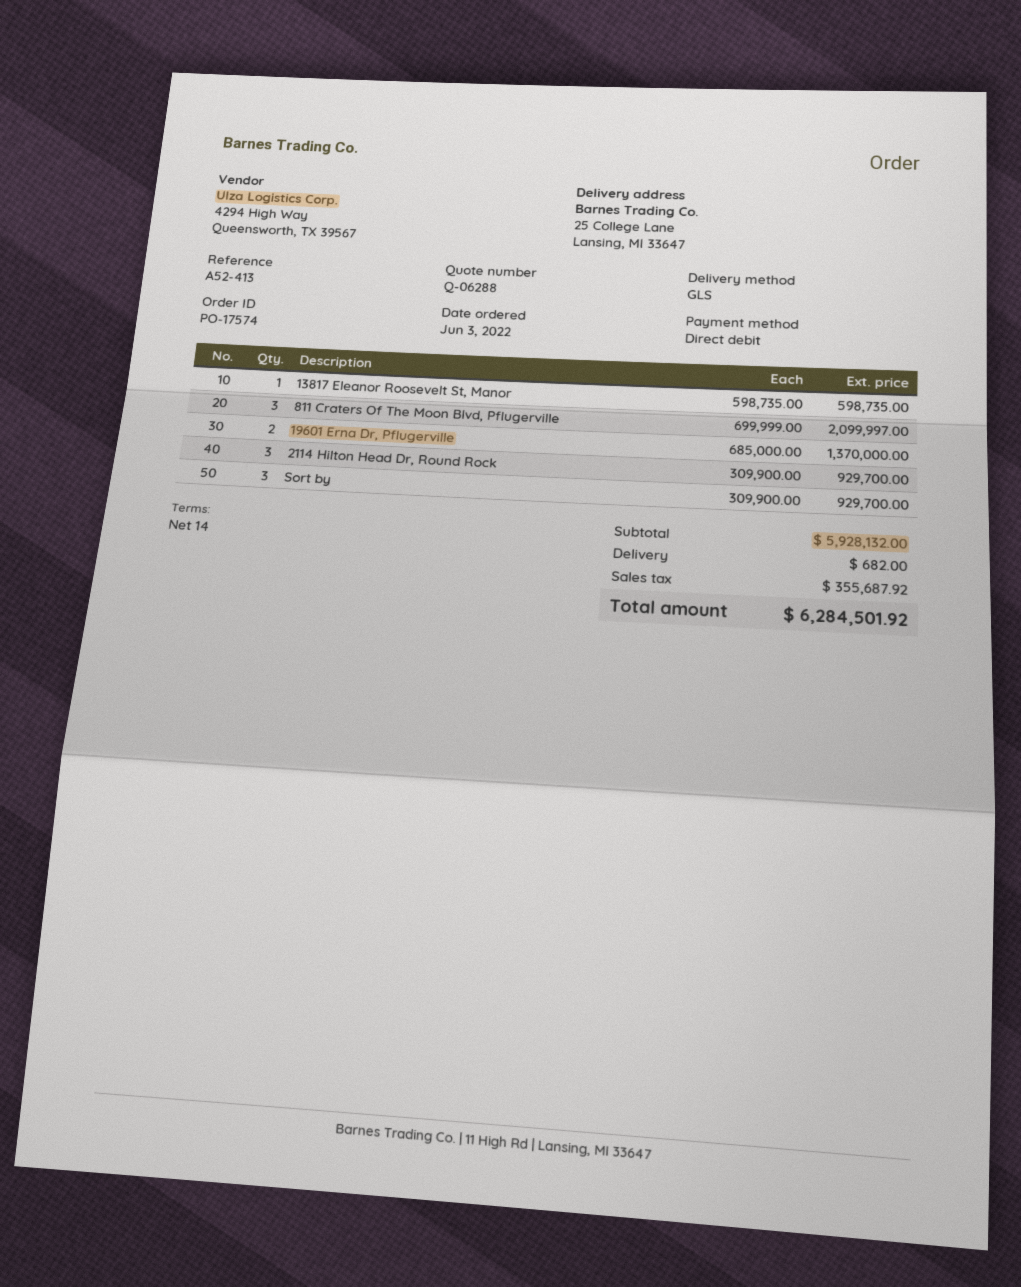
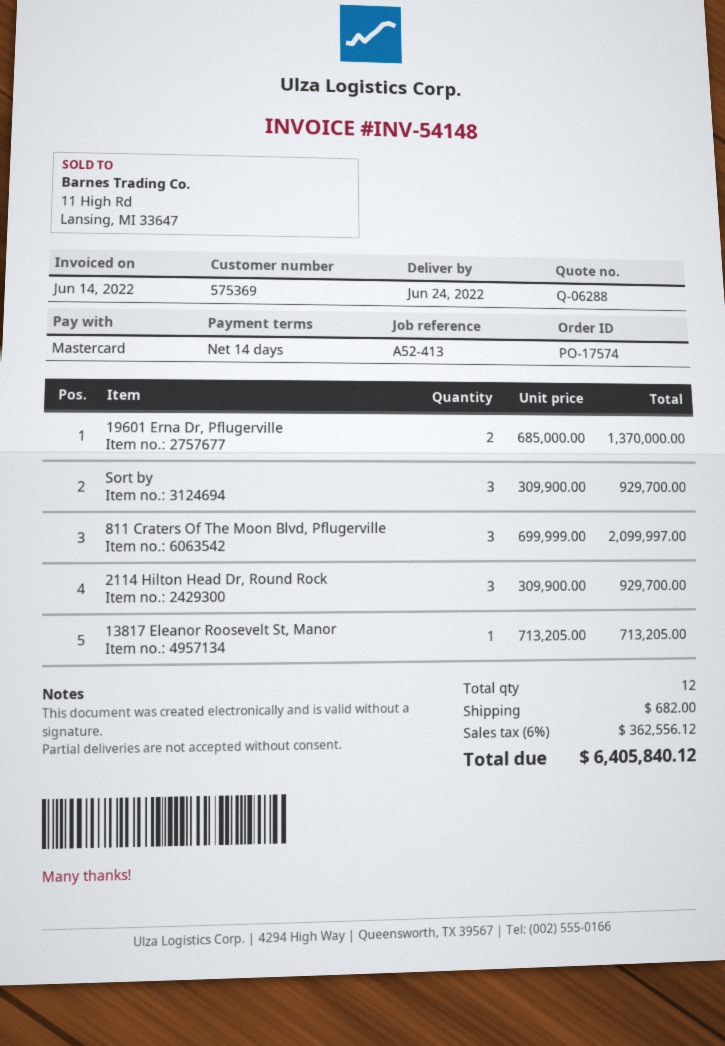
payment method: direct debit -> Mastercard
13817 Eleanor Roosevelt St, Manor: 1 x 598735.00 = 598735.00 -> 1 x 713205.00 = 713205.00
tax: 355687.92 -> 362556.12
total: 6284501.92 -> 6405840.12

